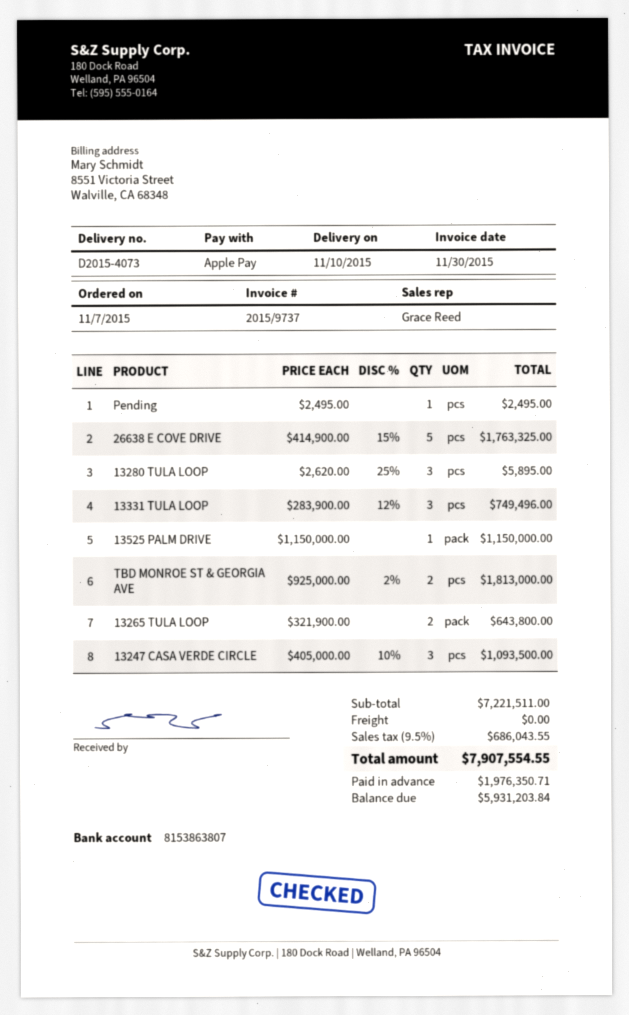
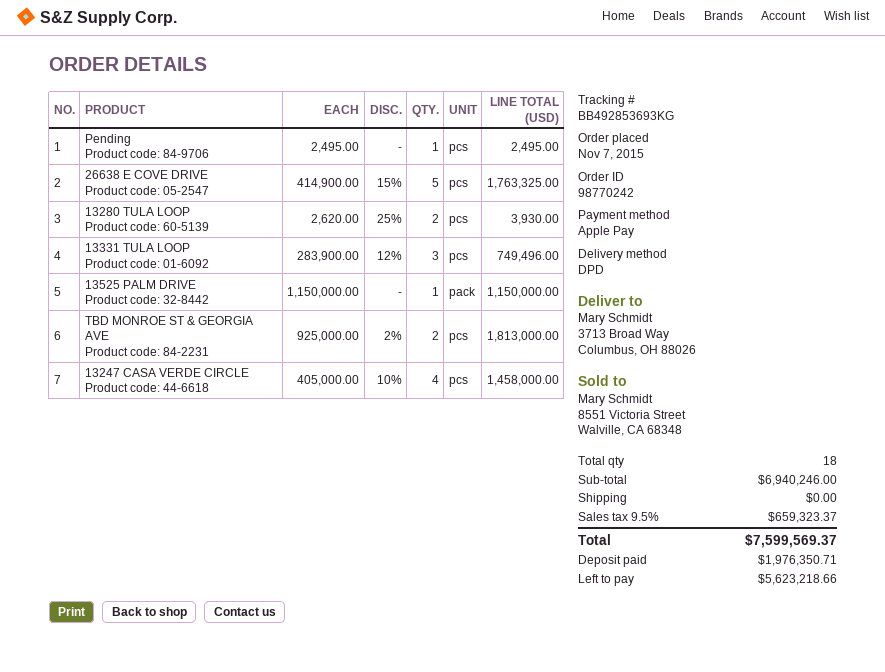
13280 TULA LOOP: 3 x 2620.00 - 25% = 5895.00 -> 2 x 2620.00 - 25% = 3930.00
13265 TULA LOOP: 2 x 321900.00 = 643800.00 -> none
13247 CASA VERDE CIRCLE: 3 x 405000.00 - 10% = 1093500.00 -> 4 x 405000.00 - 10% = 1458000.00
subtotal: 7221511.00 -> 6940246.00
tax: 9.5% = 686043.55 -> 9.5% = 659323.37
total: 7907554.55 -> 7599569.37
balance: 5931203.84 -> 5623218.66

